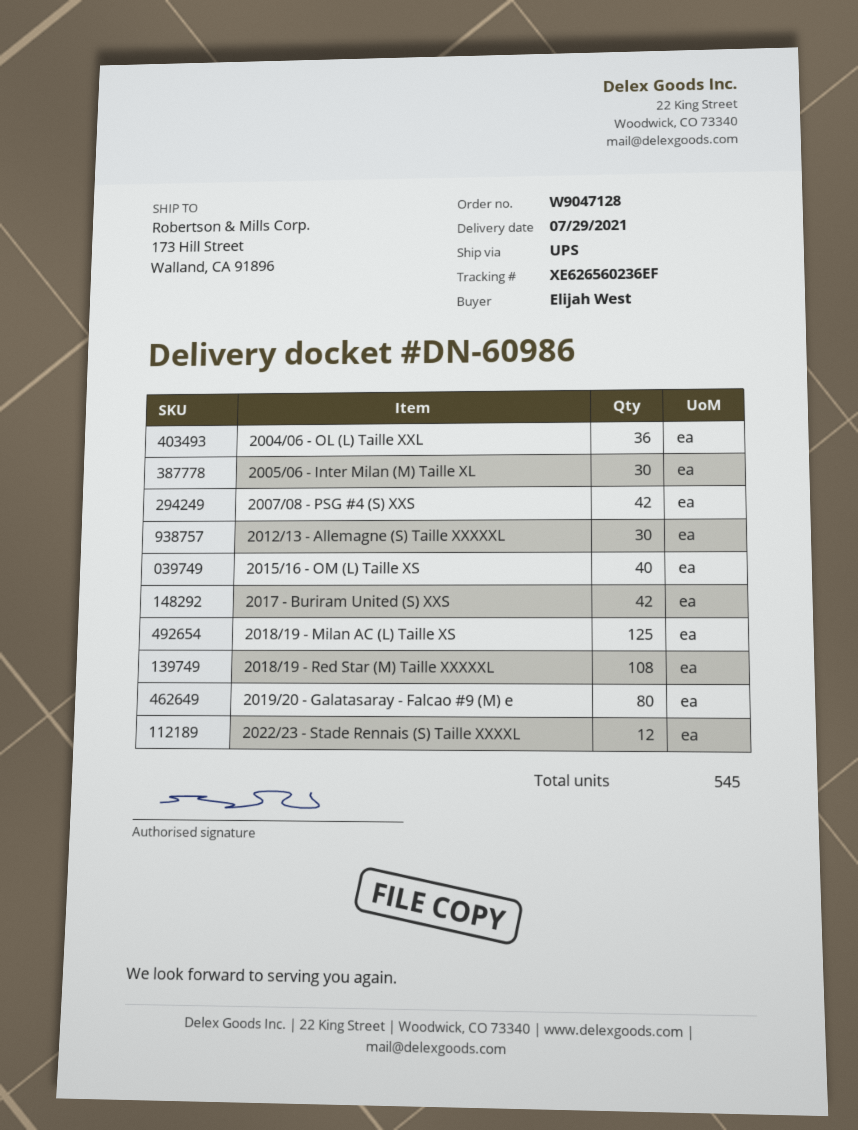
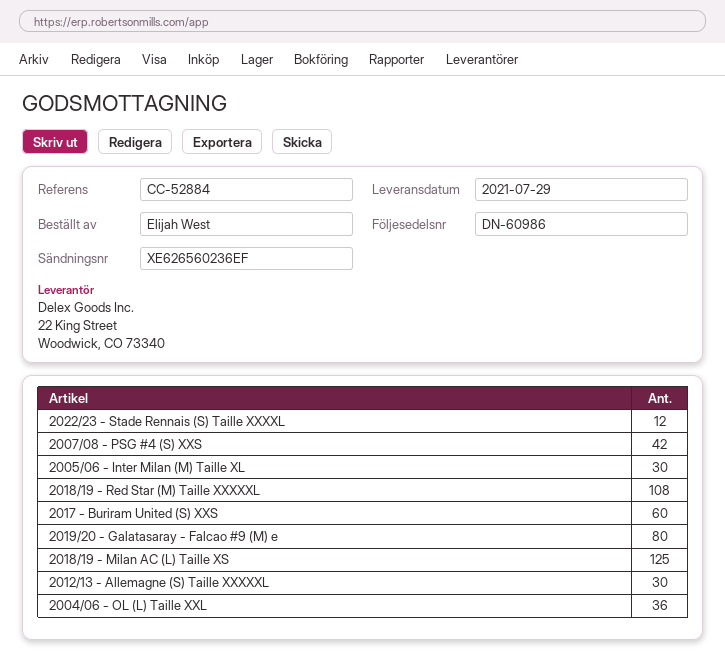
2015/16 - OM (L) Taille XS: 40 -> none
2017 - Buriram United (S) XXS: 42 -> 60

